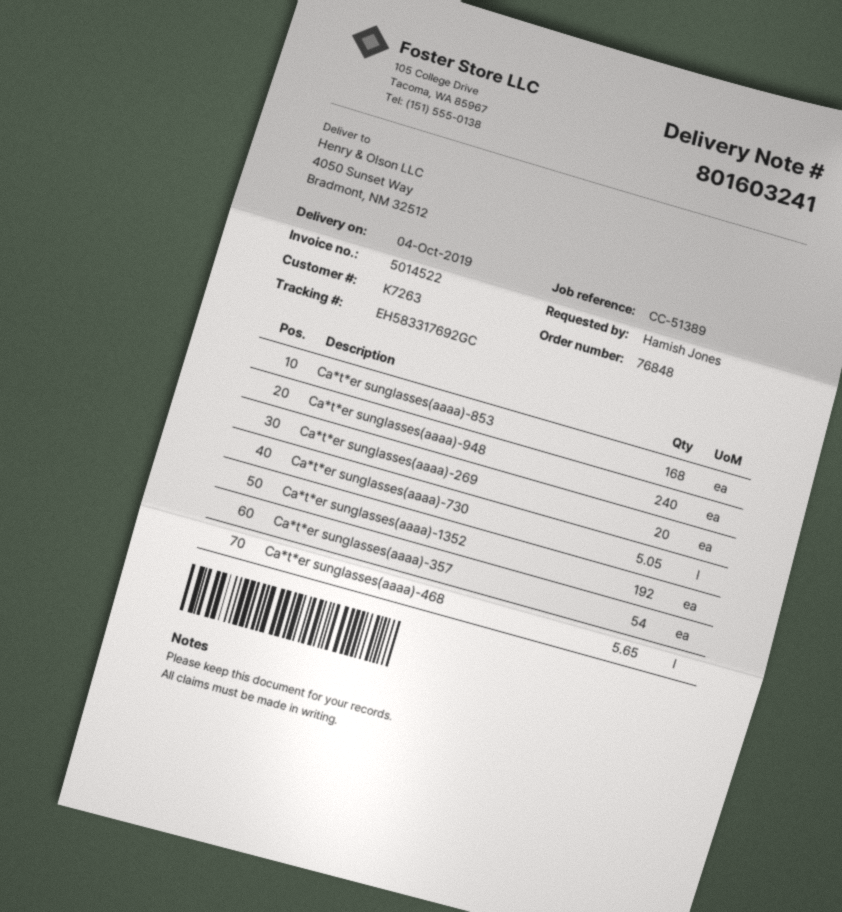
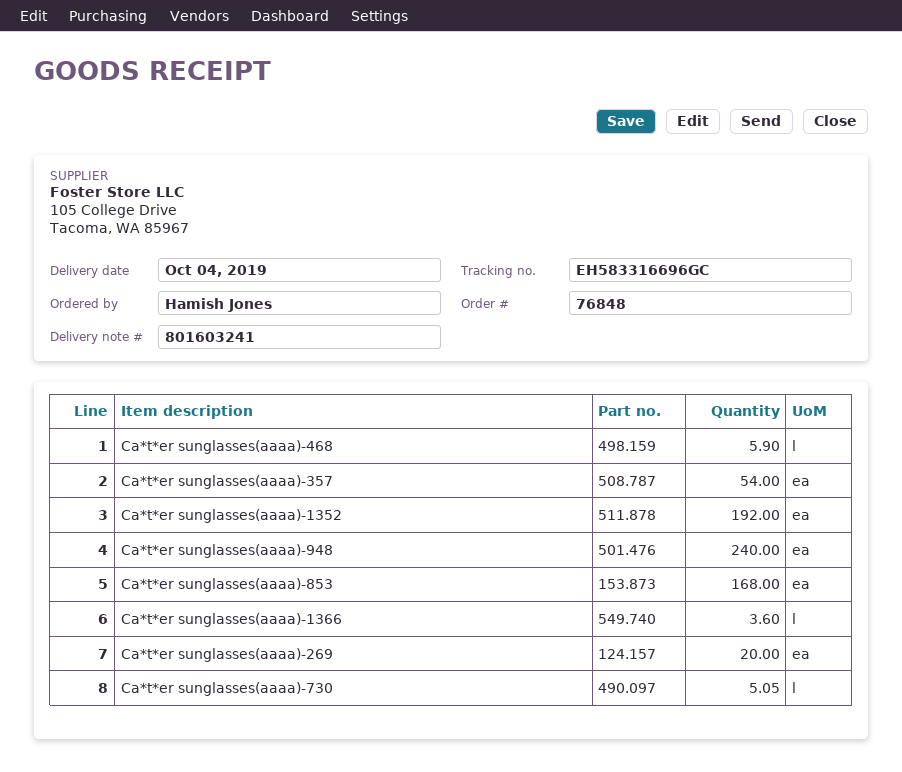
tracking number: EH583317692GC -> EH583316696GC
Ca*t*er sunglasses(aaaa)-468: 5.65 -> 5.9
Ca*t*er sunglasses(aaaa)-1366: none -> 3.6

